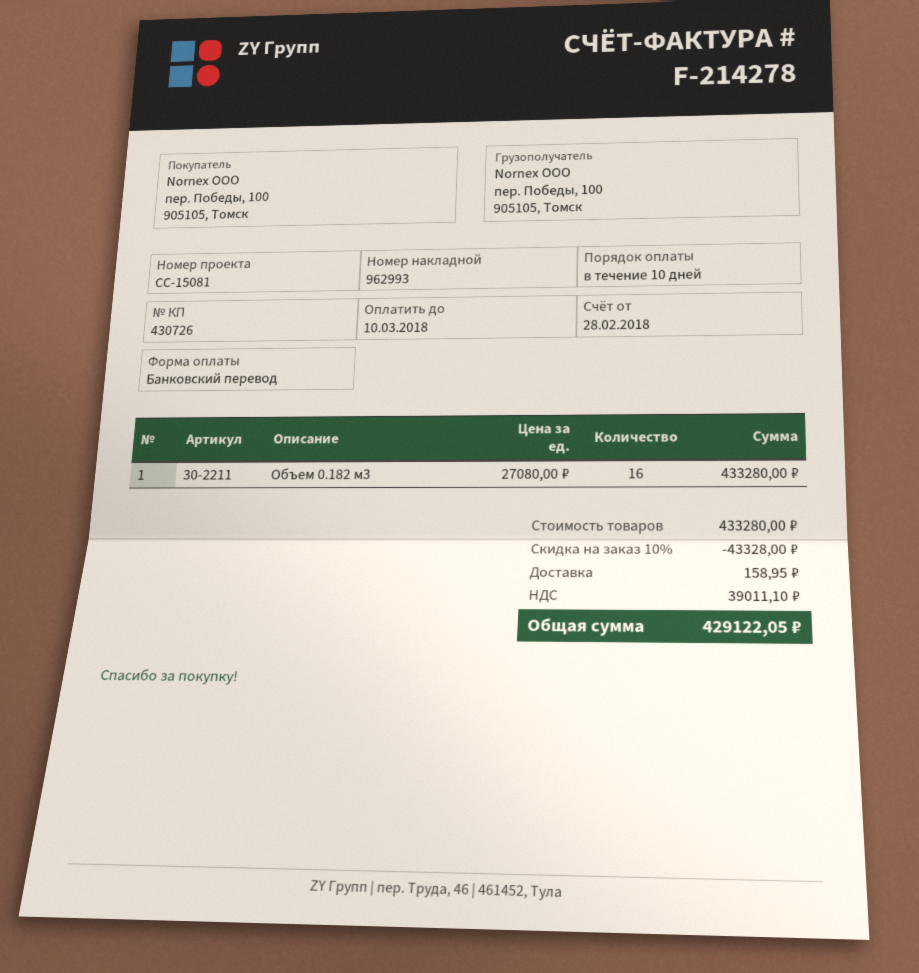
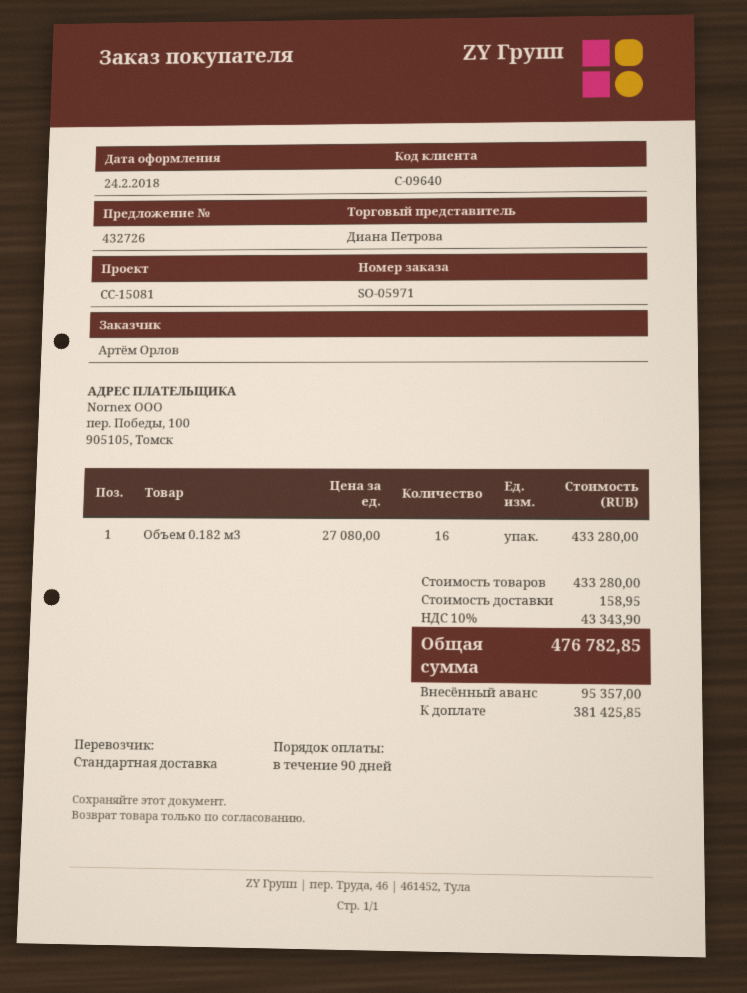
quote number: 430726 -> 432726
payment terms: 10 days -> 90 days
discount: 10% = 43328.00 -> none
tax: 39011.10 -> 43343.90
total: 429122.05 -> 476782.85

